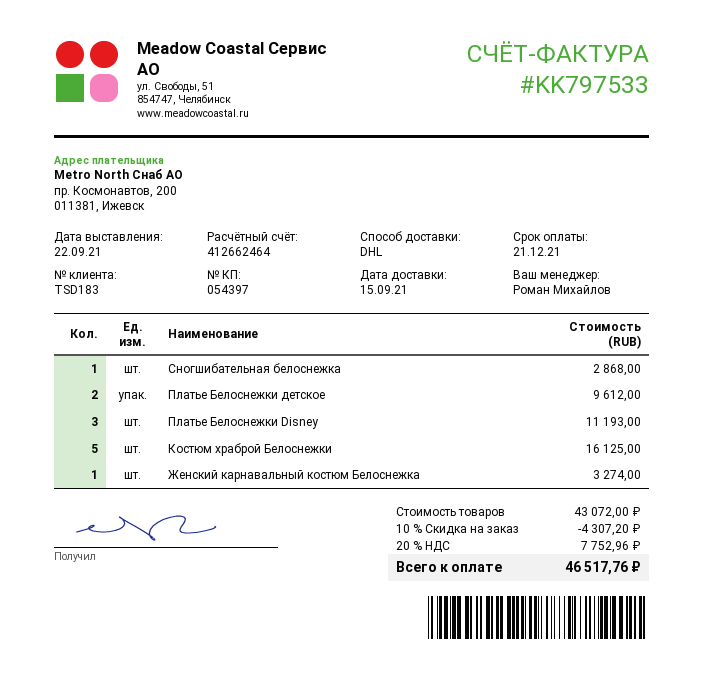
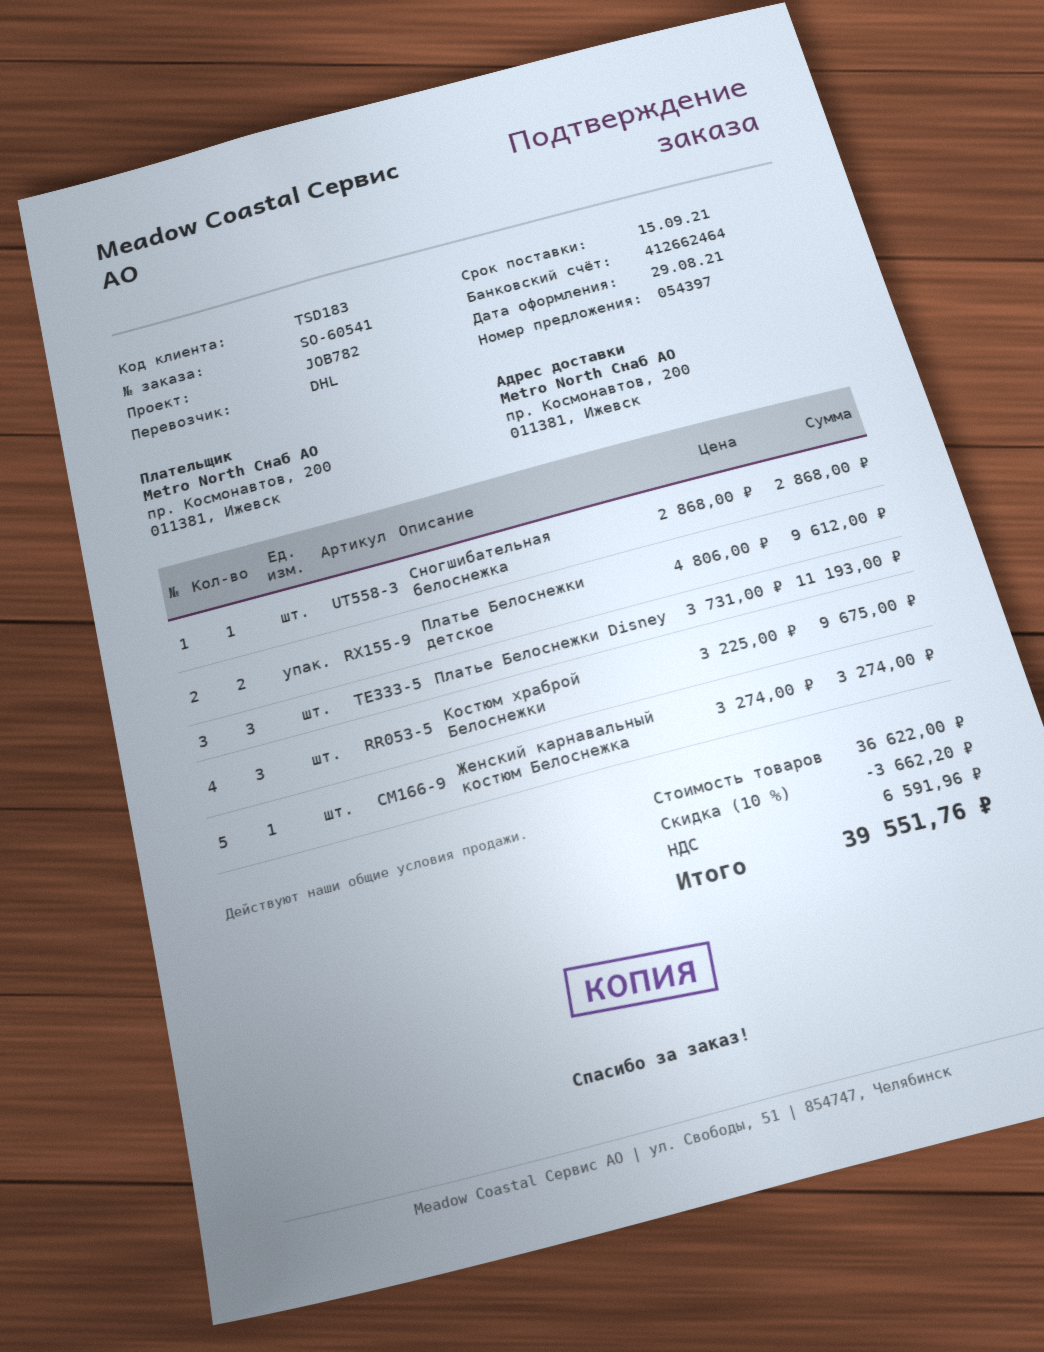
Костюм храброй Белоснежки: 5 for 16125.00 -> 3 for 9675.00
subtotal: 43072.00 -> 36622.00
discount: 10% = 4307.20 -> 10% = 3662.20
tax: 7752.96 -> 6591.96
total: 46517.76 -> 39551.76

